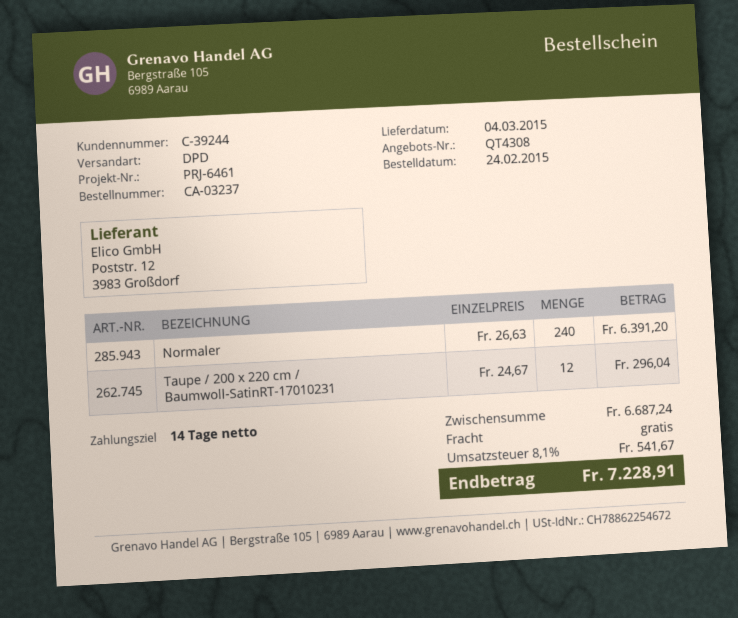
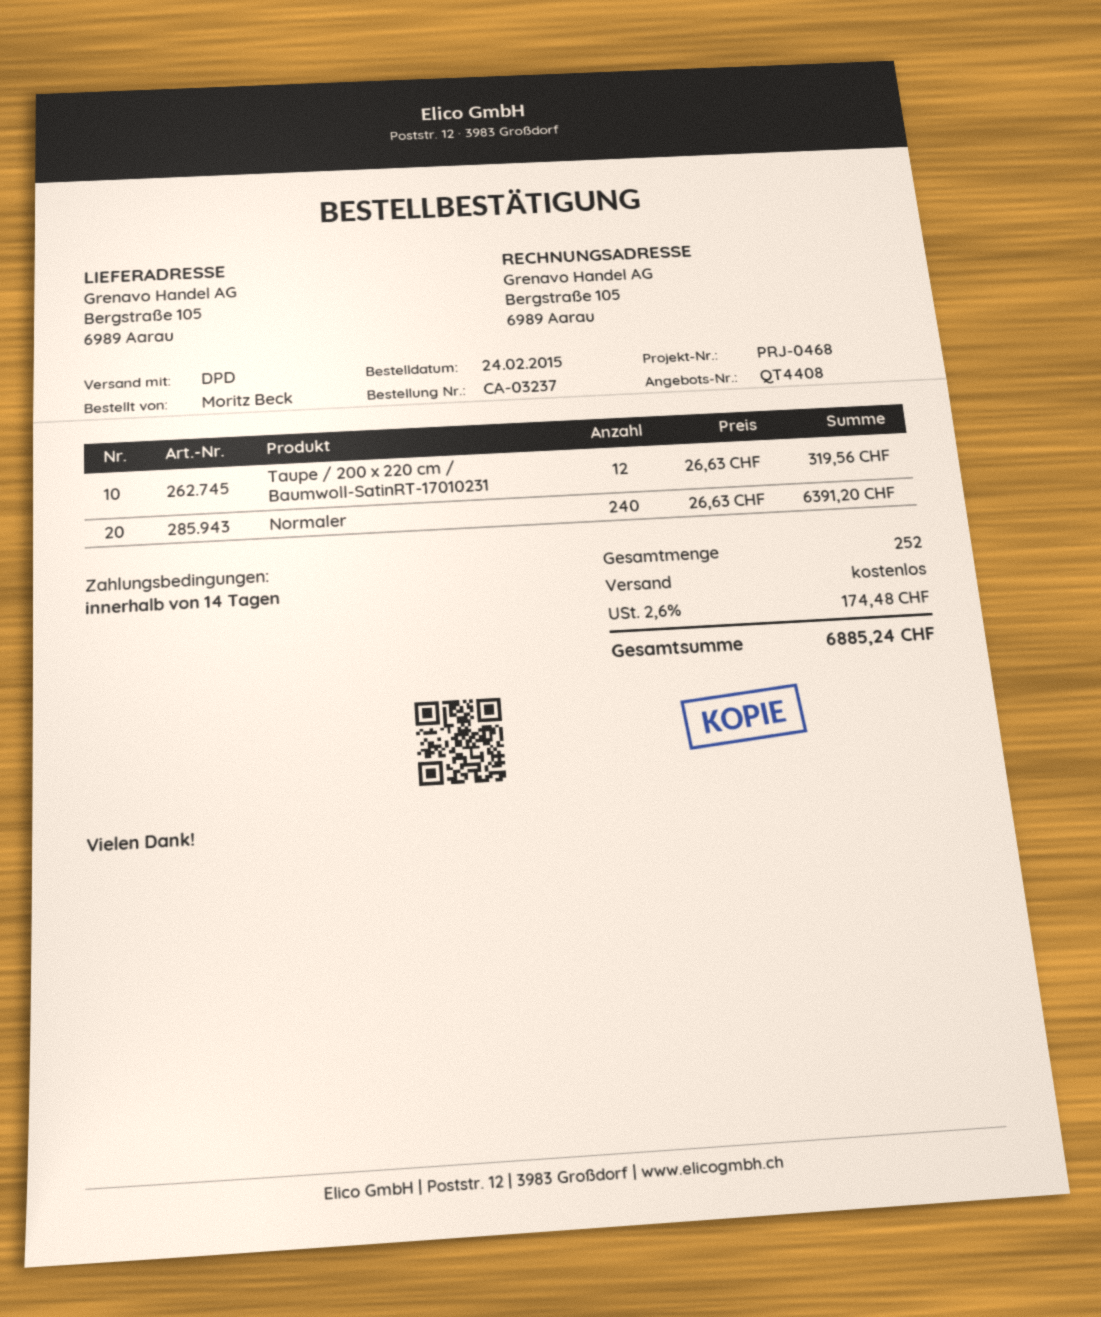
quote number: QT4308 -> QT4408
reference: PRJ-6461 -> PRJ-0468
Taupe / 200 x 220 cm / Baumwoll-SatinRT-17010231: 12 x 24.67 = 296.04 -> 12 x 26.63 = 319.56
tax: 8.1% = 541.67 -> 2.6% = 174.48
total: 7228.91 -> 6885.24

